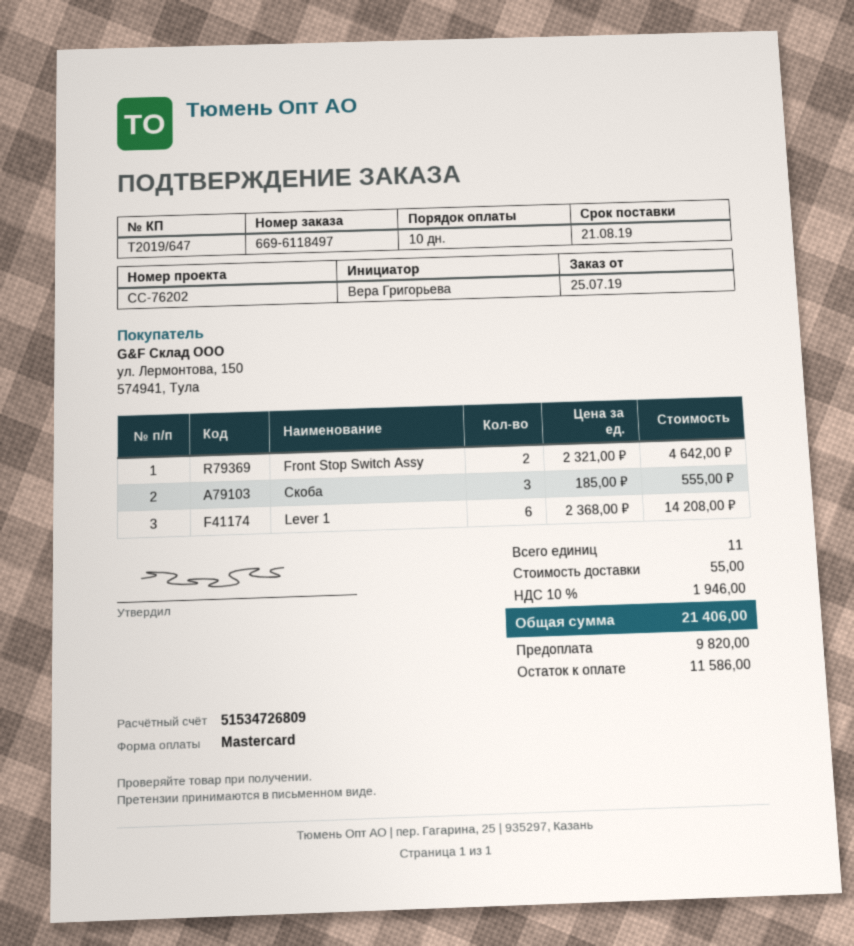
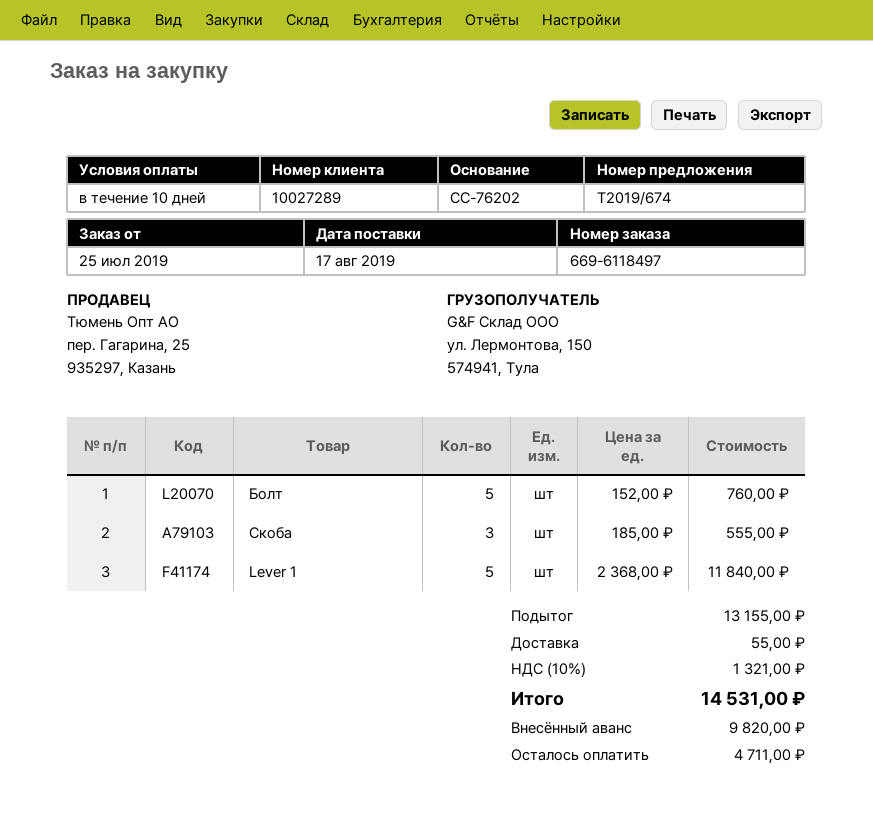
quote number: T2019/647 -> T2019/674
delivery date: 2019-08-21 -> 2019-08-17
Front Stop Switch Assy: 2 x 2321.00 = 4642.00 -> none
Lever 1: 6 x 2368.00 = 14208.00 -> 5 x 2368.00 = 11840.00
Болт: none -> 5 x 152.00 = 760.00
tax: 10% = 1946.00 -> 10% = 1321.00
total: 21406.00 -> 14531.00
balance: 11586.00 -> 4711.00

